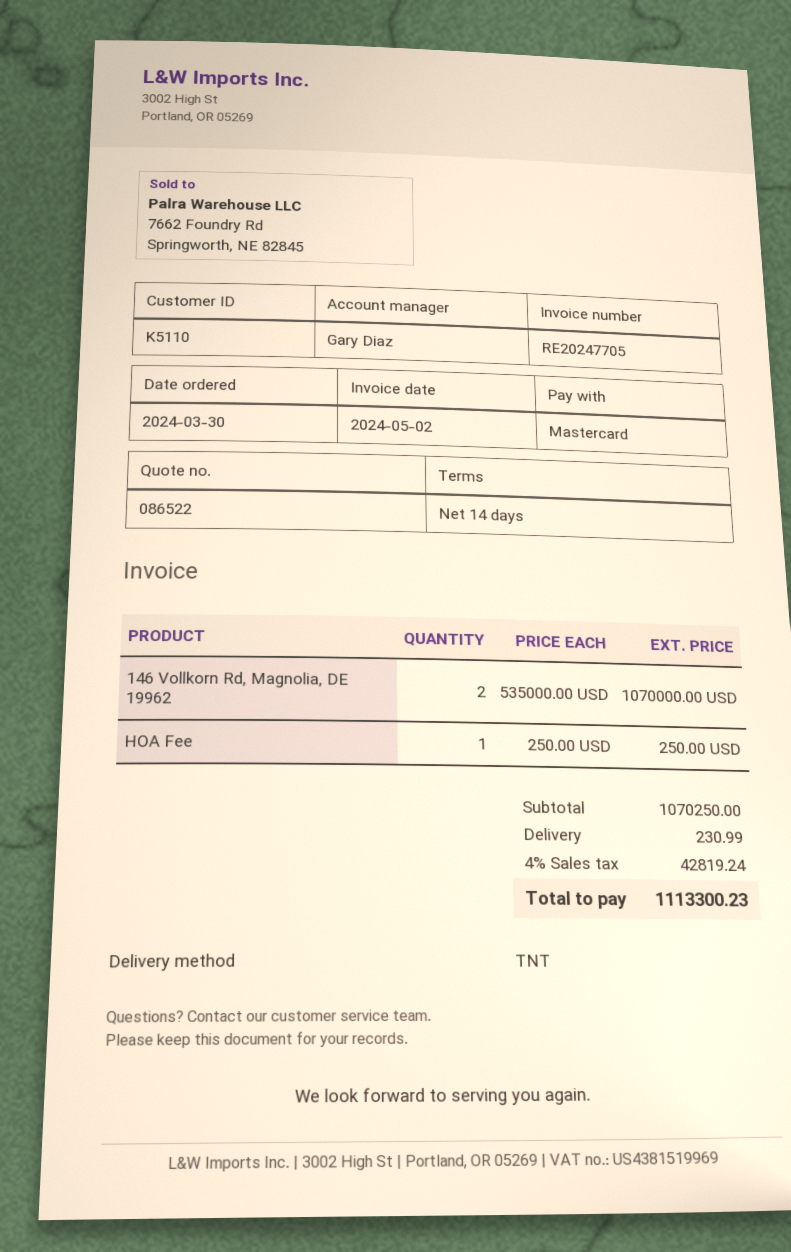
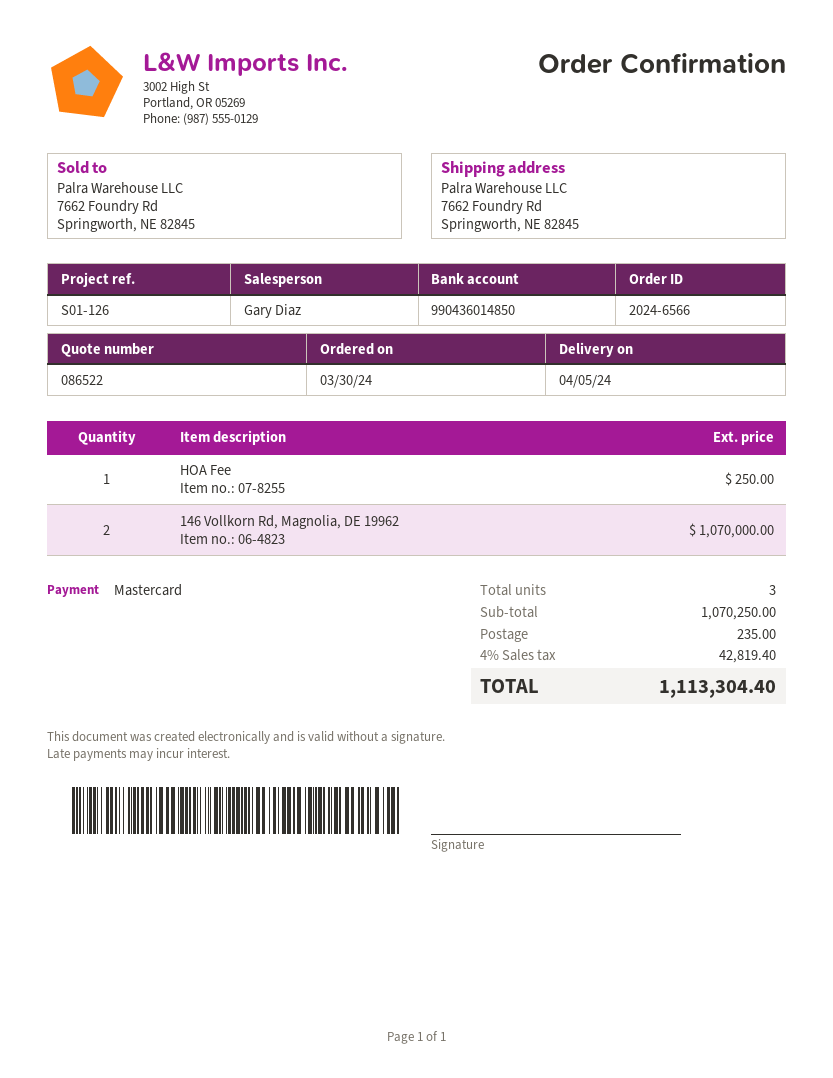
shipping: 230.99 -> 235.00
tax: 4% = 42819.24 -> 4% = 42819.40
total: 1113300.23 -> 1113304.40

